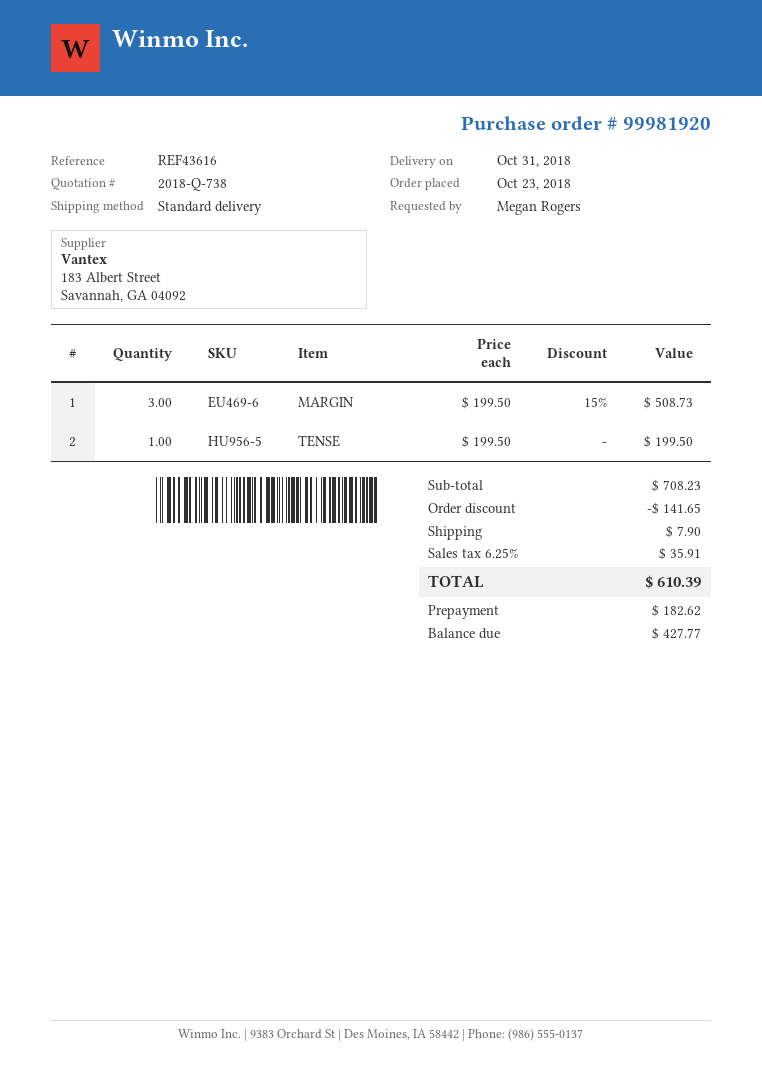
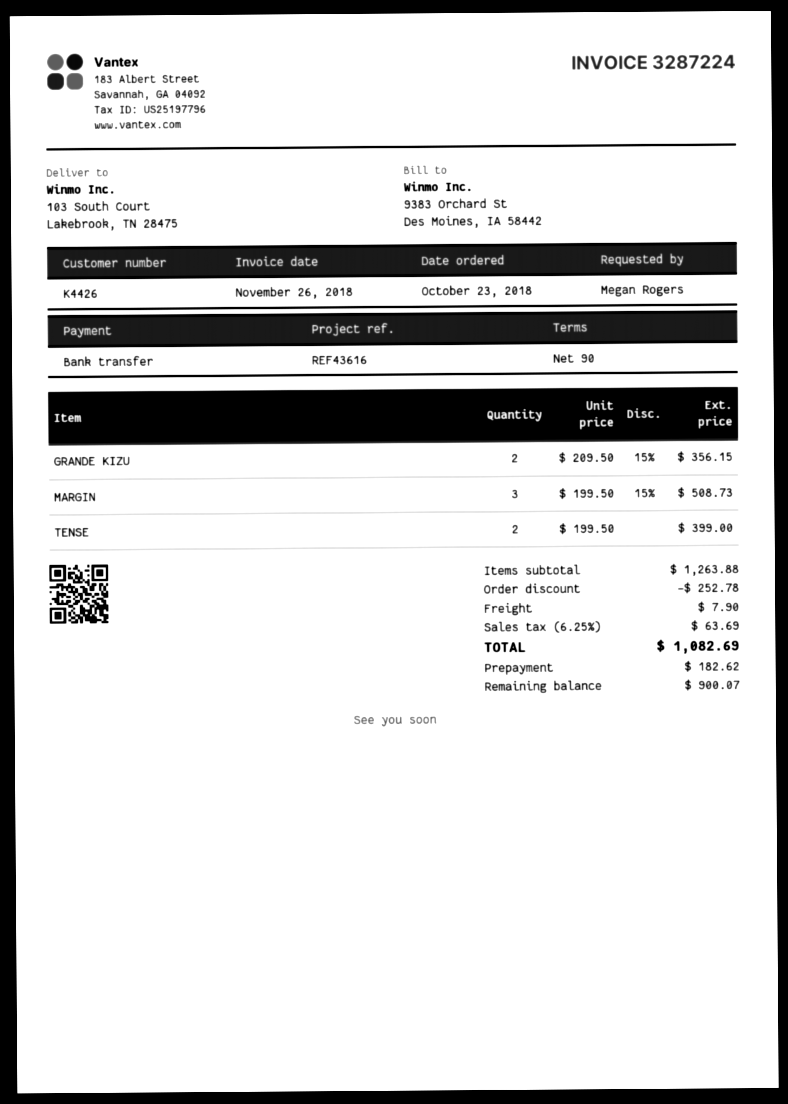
TENSE: 1 x 199.50 = 199.50 -> 2 x 199.50 = 399.00
GRANDE KIZU: none -> 2 x 209.50 - 15% = 356.15
subtotal: 708.23 -> 1263.88
discount: 141.65 -> 252.78
tax: 6.25% = 35.91 -> 6.25% = 63.69
total: 610.39 -> 1082.69
balance: 427.77 -> 900.07

